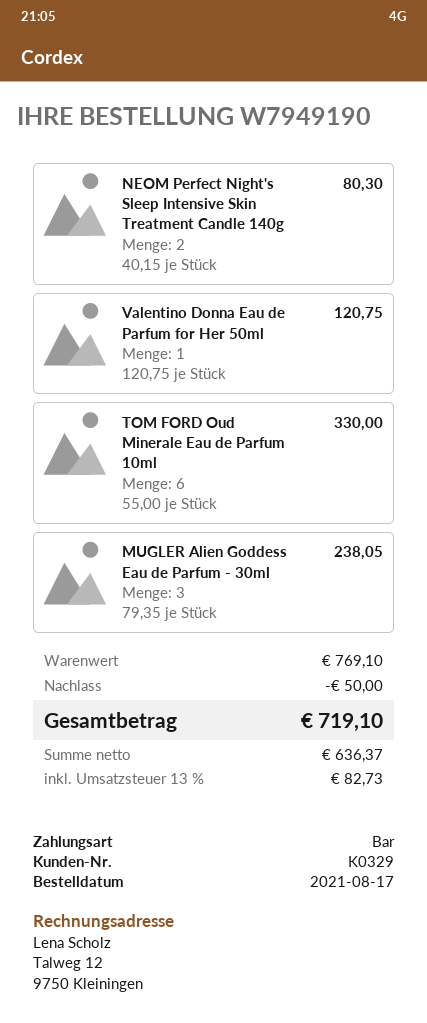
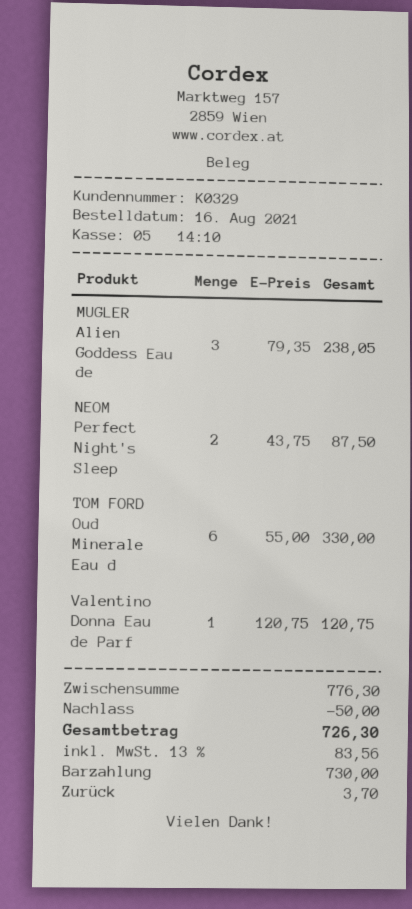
order date: 2021-08-17 -> 2021-08-16
NEOM Perfect Night's Sleep Intensive Skin Treatment Candle 140g: 2 x 40.15 = 80.30 -> 2 x 43.75 = 87.50
subtotal: 769.10 -> 776.30
tax: 13% = 82.73 -> 13% = 83.56
total: 719.10 -> 726.30

